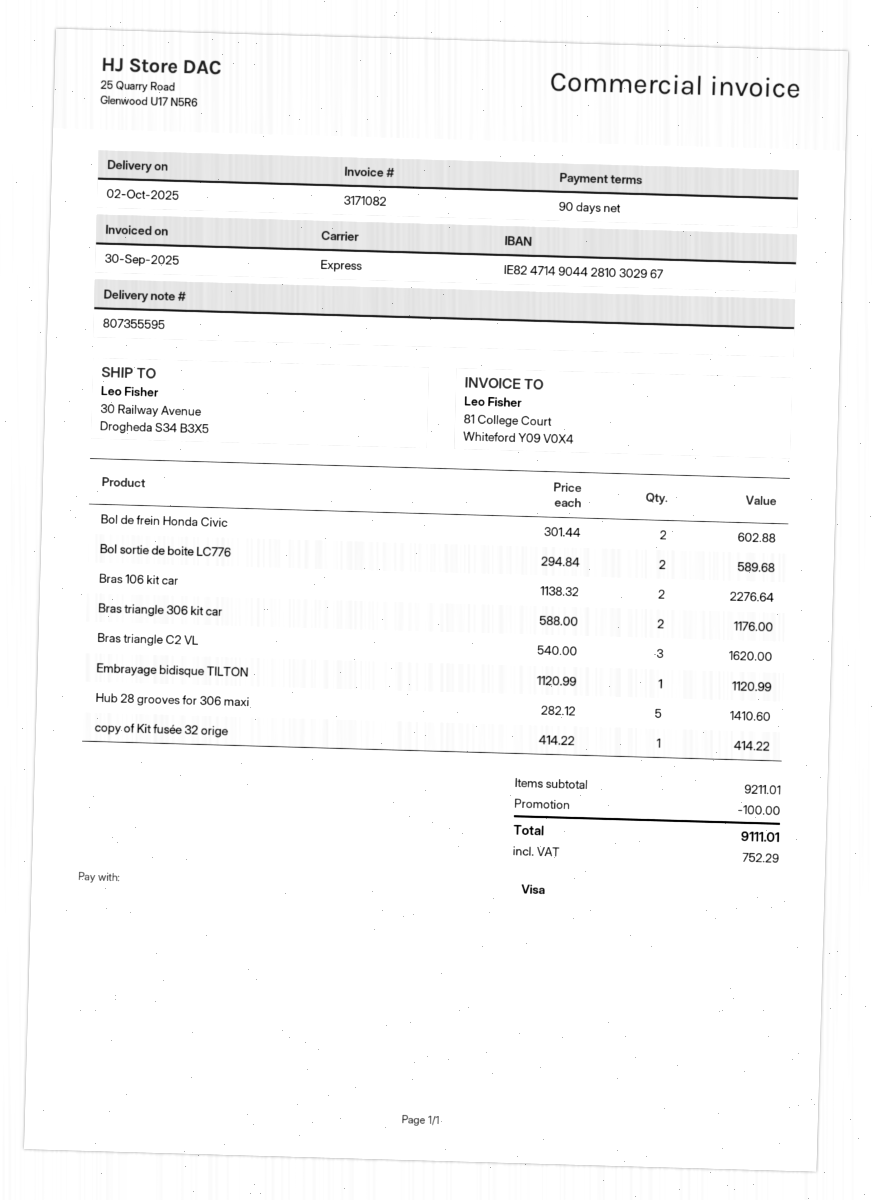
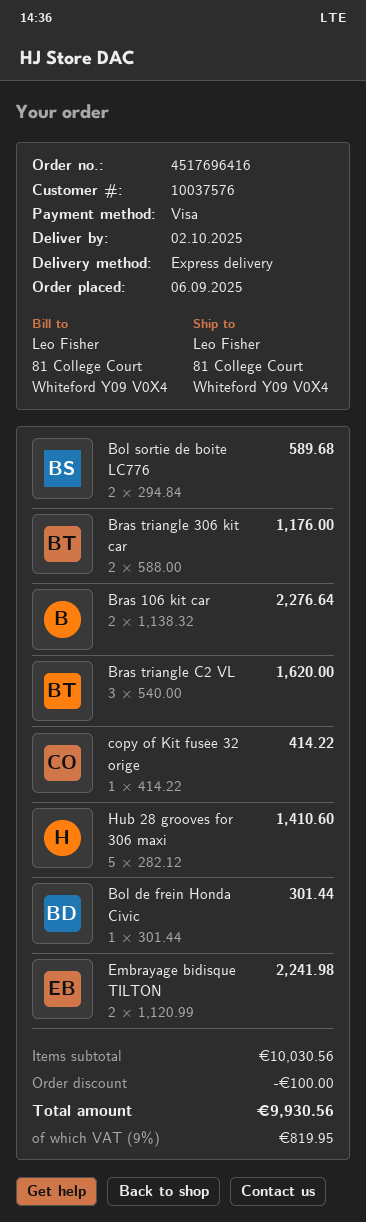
ship to: 30 Railway Avenue, Drogheda S34 B3X5 -> 81 College Court, Whiteford Y09 V0X4
Bol de frein Honda Civic: 2 x 301.44 = 602.88 -> 1 x 301.44 = 301.44
Embrayage bidisque TILTON: 1 x 1120.99 = 1120.99 -> 2 x 1120.99 = 2241.98
subtotal: 9211.01 -> 10030.56
tax: 752.29 -> 819.95
total: 9111.01 -> 9930.56

